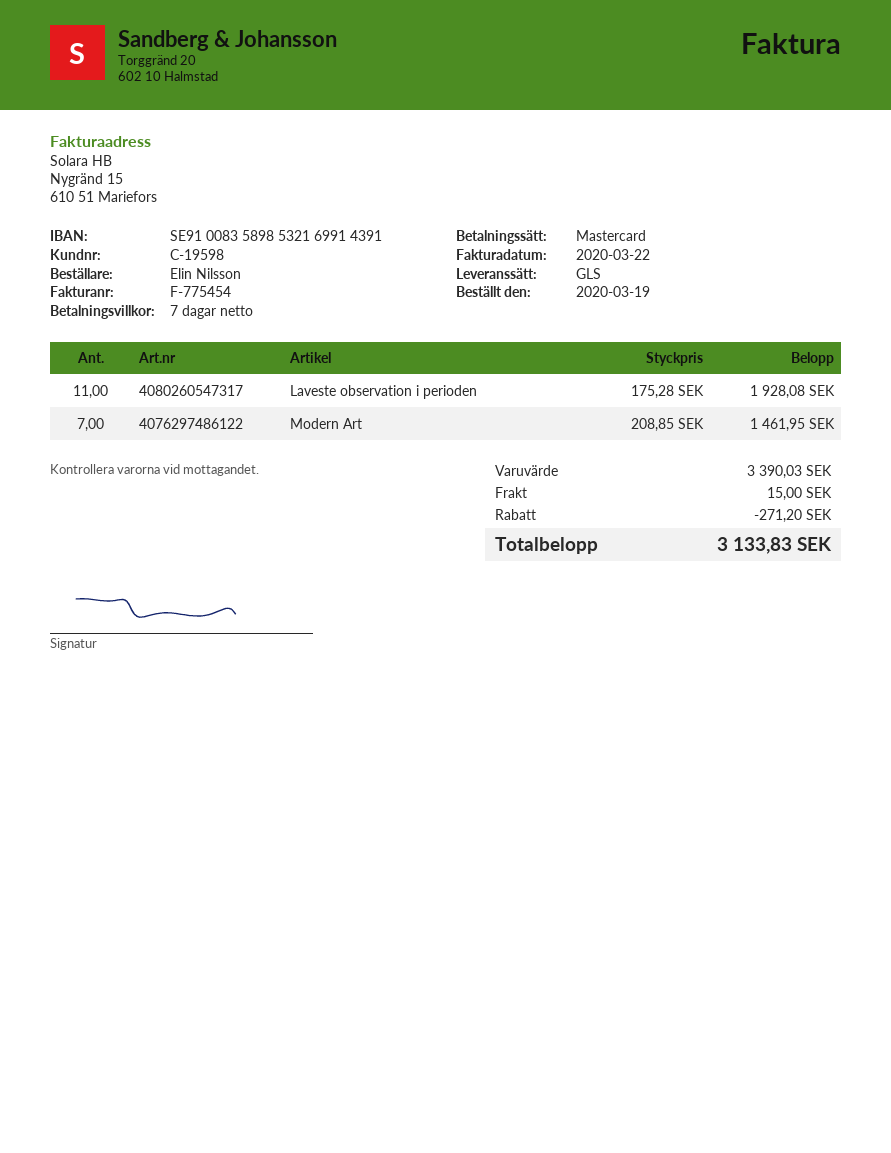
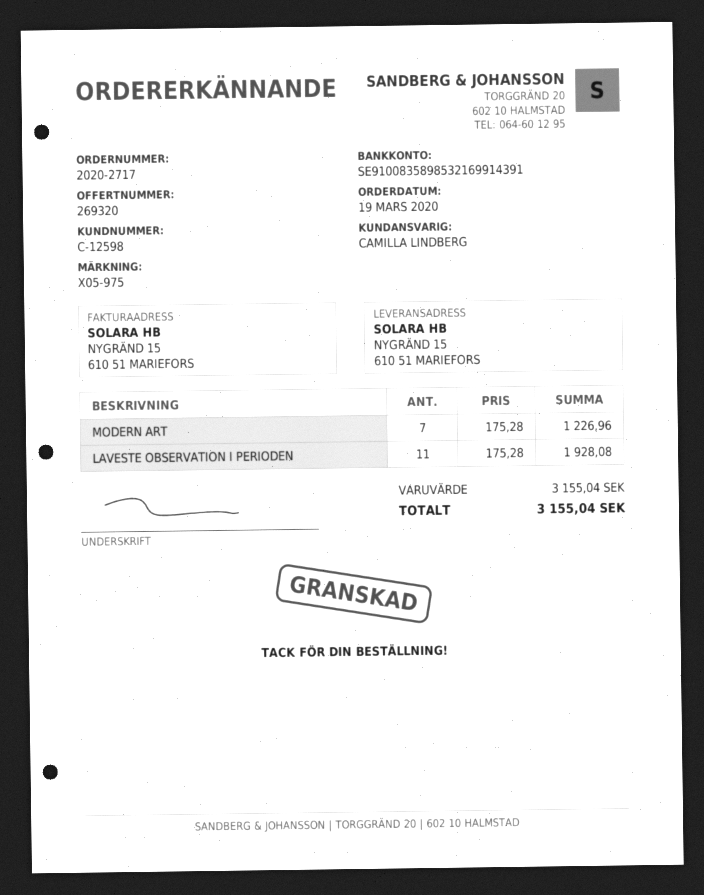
customer number: C-19598 -> C-12598
Modern Art: 7 x 208.85 = 1461.95 -> 7 x 175.28 = 1226.96
subtotal: 3390.03 -> 3155.04
discount: 271.20 -> none
shipping: 15.00 -> none
total: 3133.83 -> 3155.04

